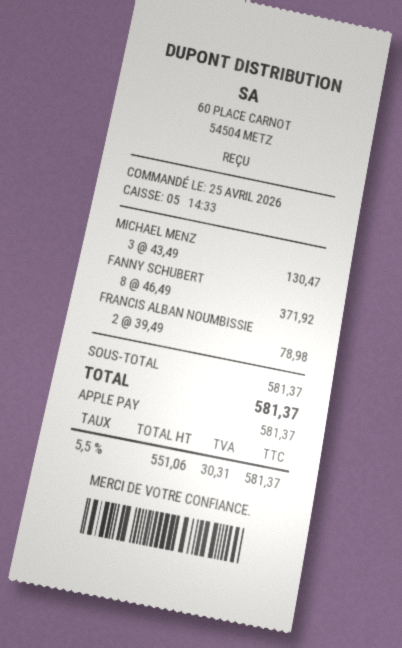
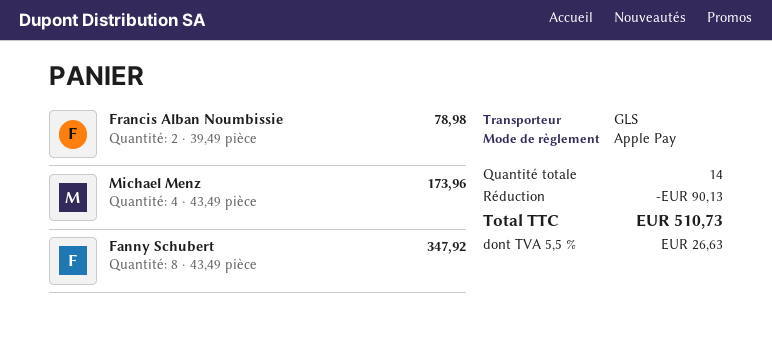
MICHAEL MENZ: 3 x 43.49 = 130.47 -> 4 x 43.49 = 173.96
FANNY SCHUBERT: 8 x 46.49 = 371.92 -> 8 x 43.49 = 347.92
discount: none -> 90.13
tax: 5.5% = 30.31 -> 5.5% = 26.63
total: 581.37 -> 510.73

